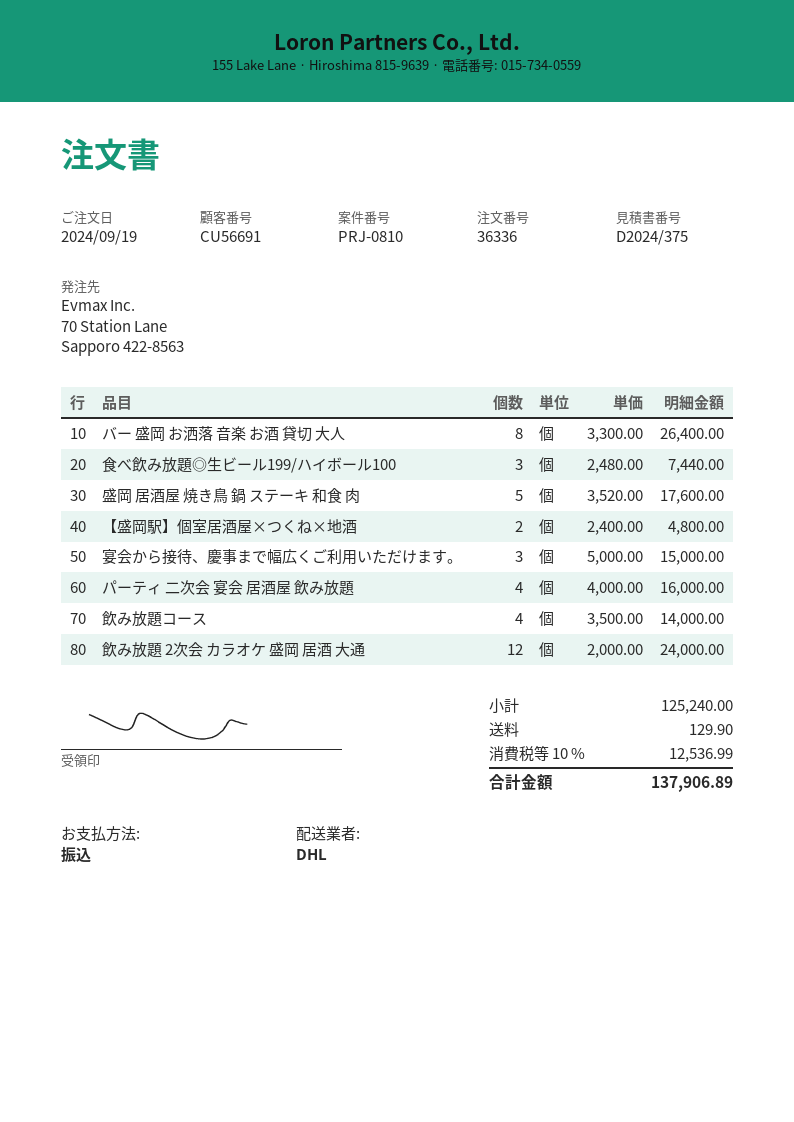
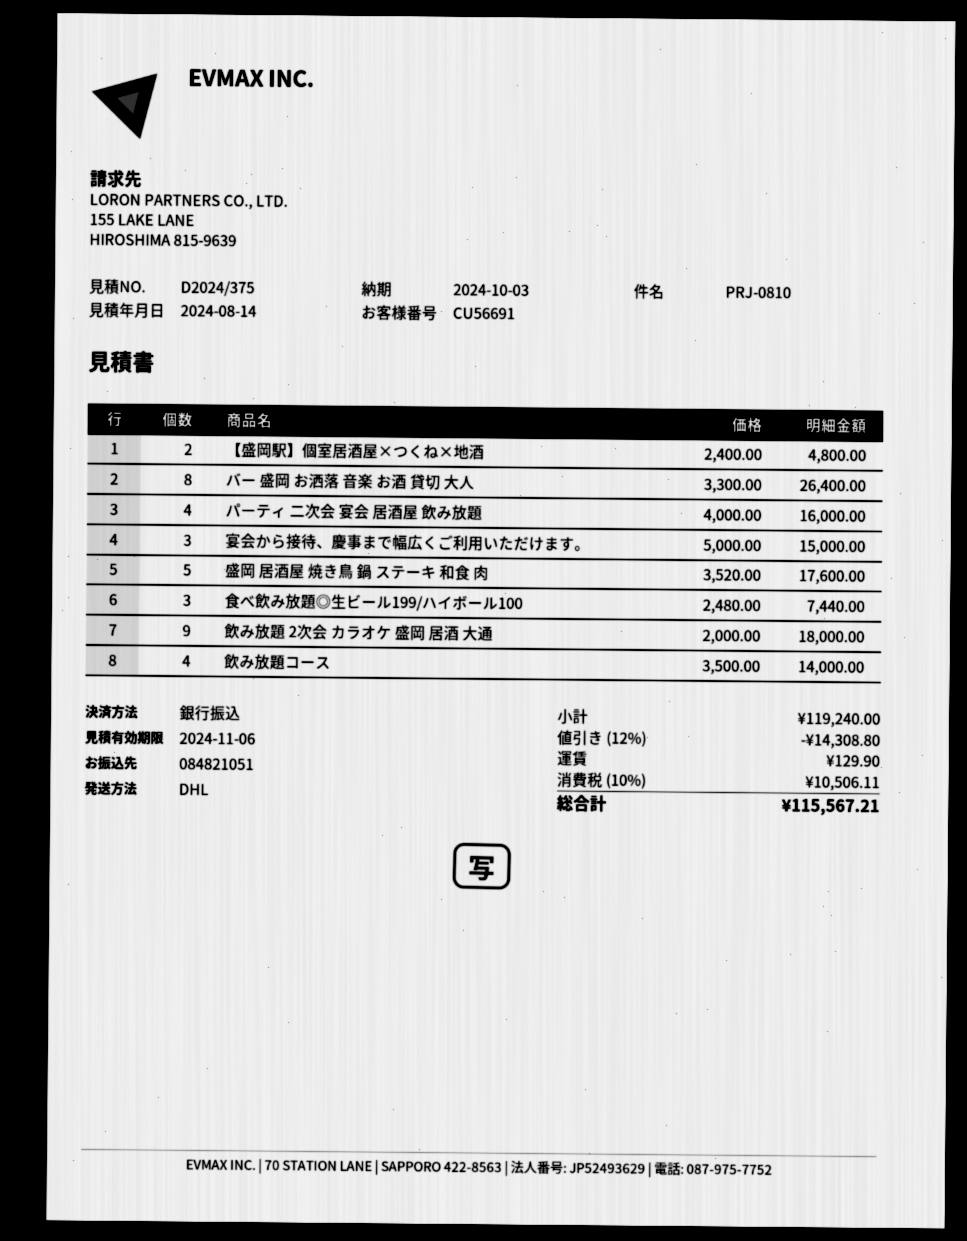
飲み放題 2次会 カラオケ 盛岡 居酒 大通: 12 x 2000.00 = 24000.00 -> 9 x 2000.00 = 18000.00
subtotal: 125240.00 -> 119240.00
discount: none -> 12% = 14308.80
tax: 10% = 12536.99 -> 10% = 10506.11
total: 137906.89 -> 115567.21

